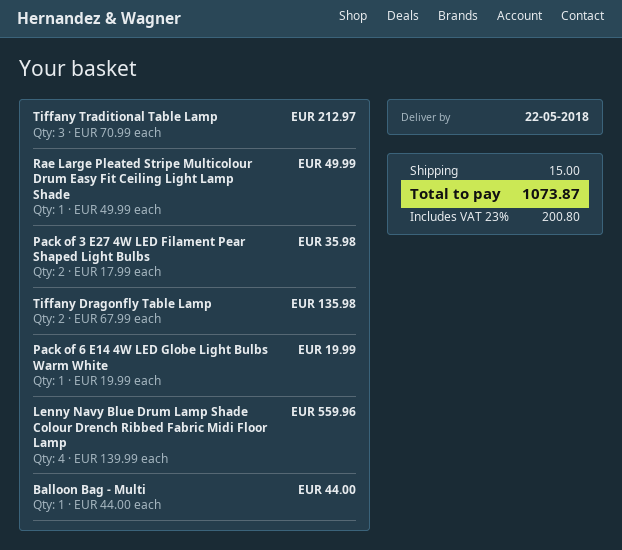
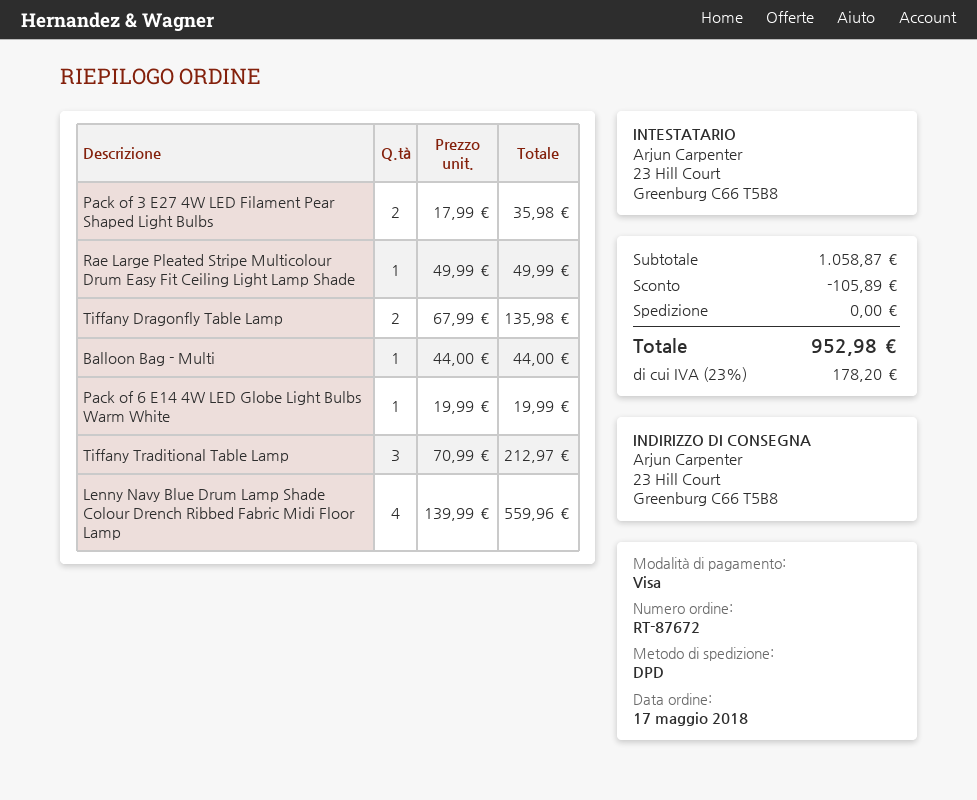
discount: none -> 105.89
shipping: 15.00 -> 0.00
tax: 23% = 200.80 -> 23% = 178.20
total: 1073.87 -> 952.98

